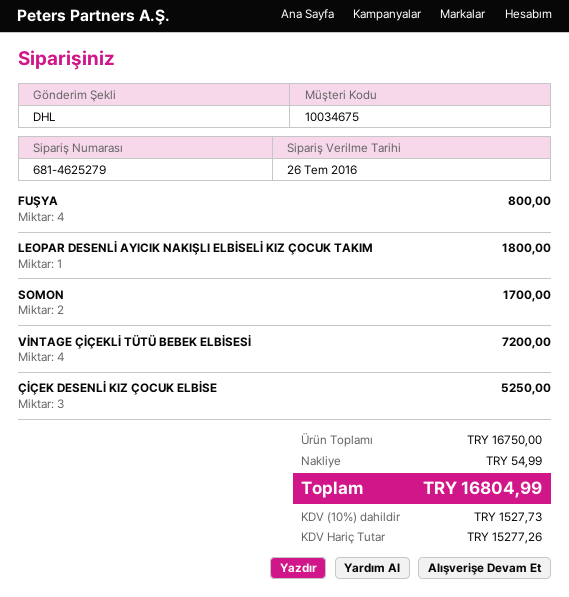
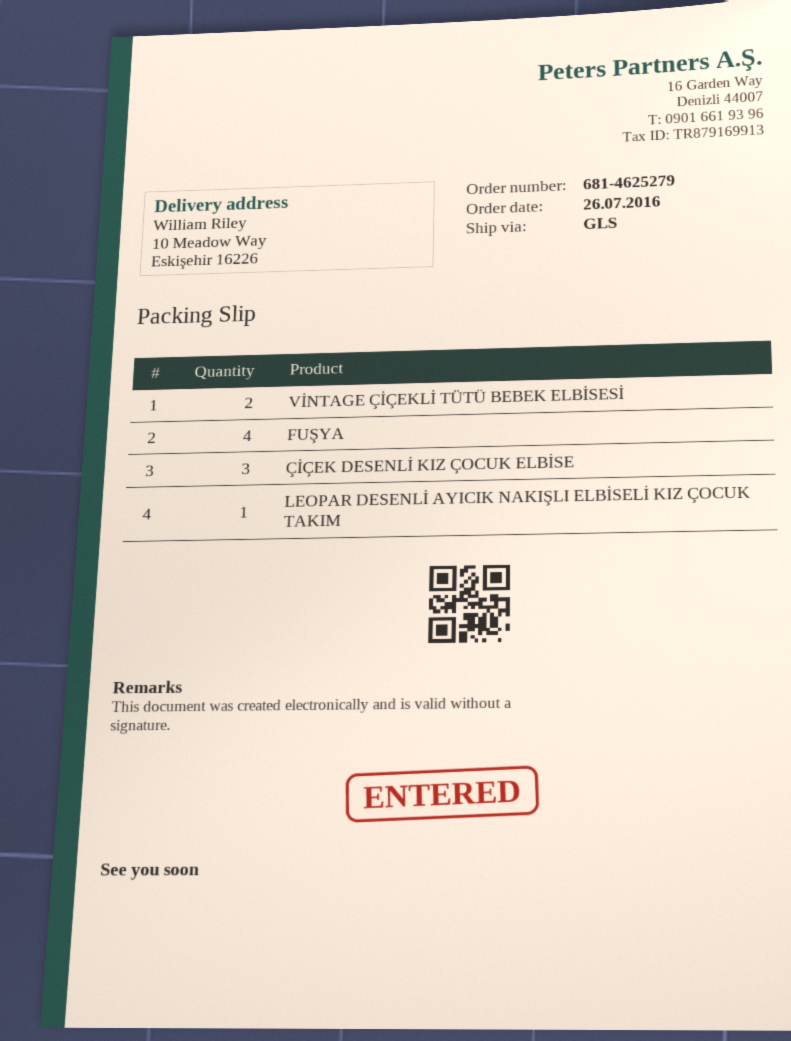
shipping method: DHL -> GLS
SOMON: 2 -> none
VİNTAGE ÇİÇEKLİ TÜTÜ BEBEK ELBİSESİ: 4 -> 2

